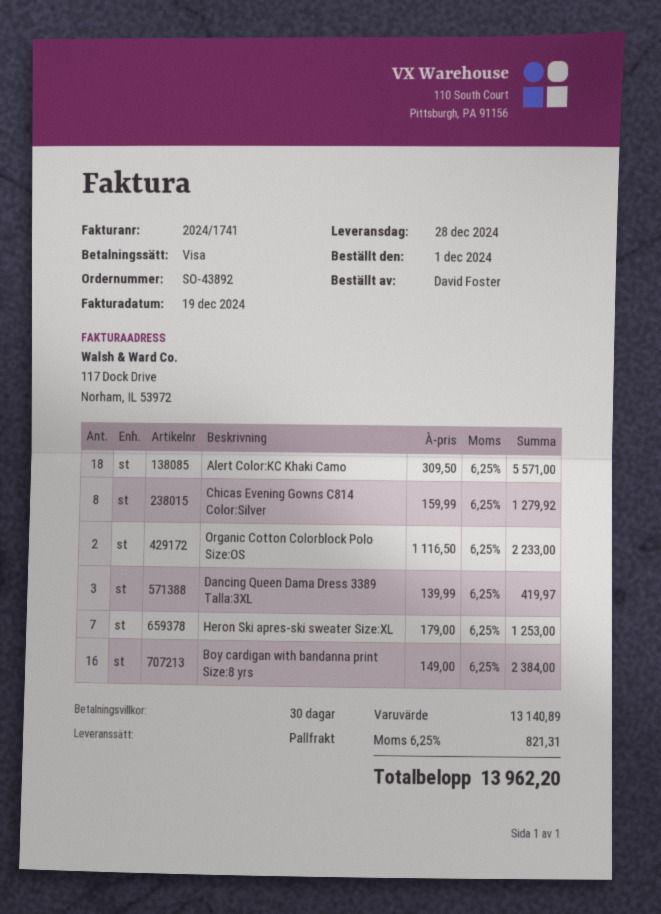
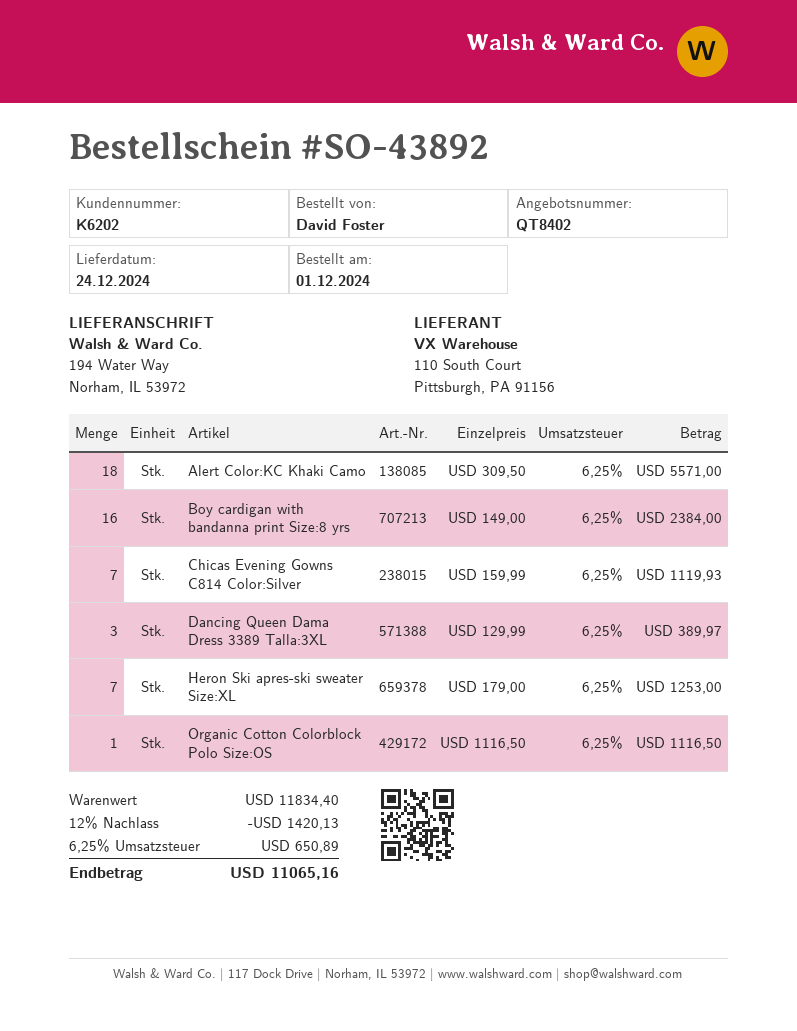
delivery date: 2024-12-28 -> 2024-12-24
Chicas Evening Gowns C814 Color:Silver: 8 x 159.99 = 1279.92 -> 7 x 159.99 = 1119.93
Organic Cotton Colorblock Polo Size:OS: 2 x 1116.50 = 2233.00 -> 1 x 1116.50 = 1116.50
Dancing Queen Dama Dress 3389 Talla:3XL: 3 x 139.99 = 419.97 -> 3 x 129.99 = 389.97
subtotal: 13140.89 -> 11834.40
discount: none -> 12% = 1420.13
tax: 6.25% = 821.31 -> 6.25% = 650.89
total: 13962.20 -> 11065.16

